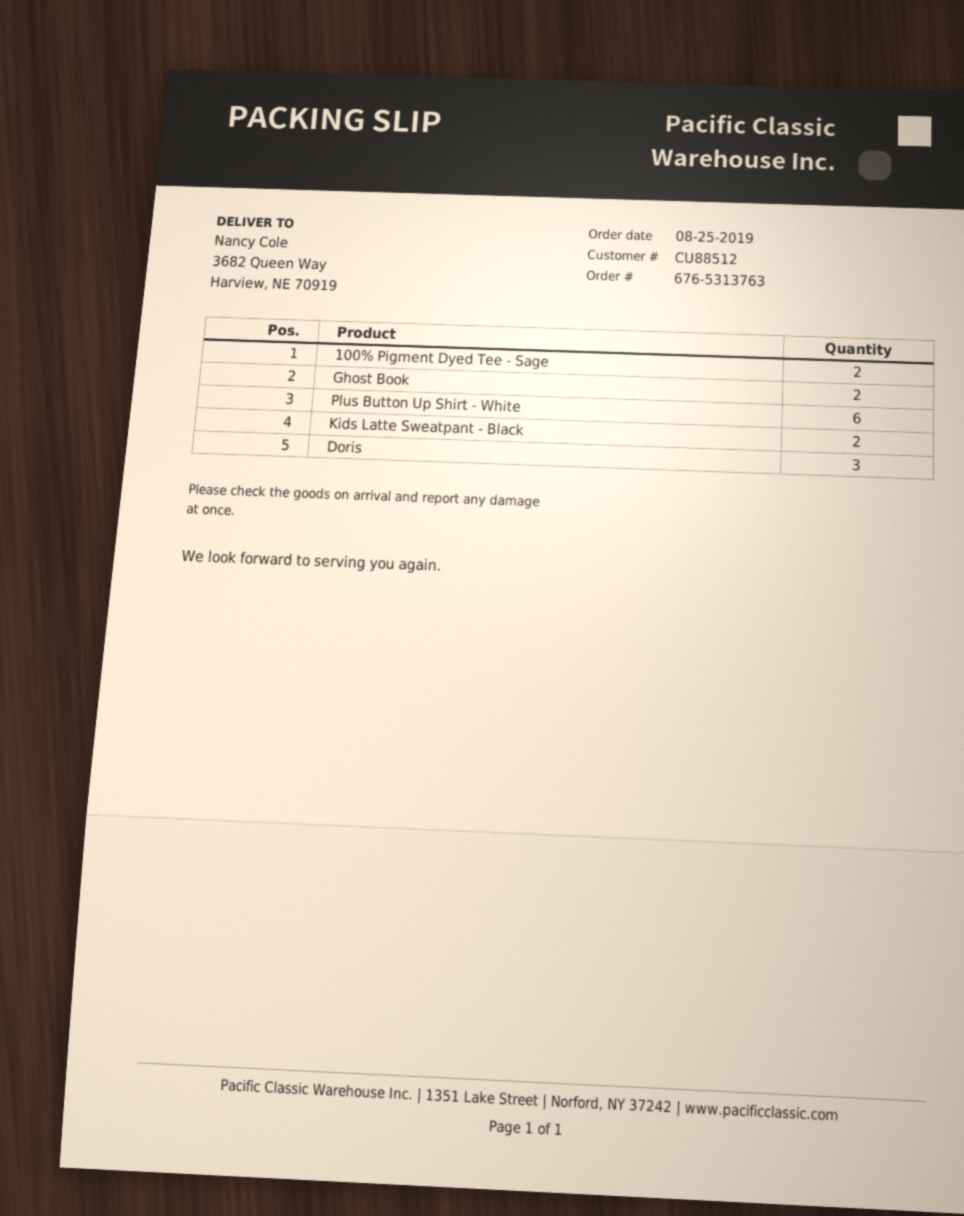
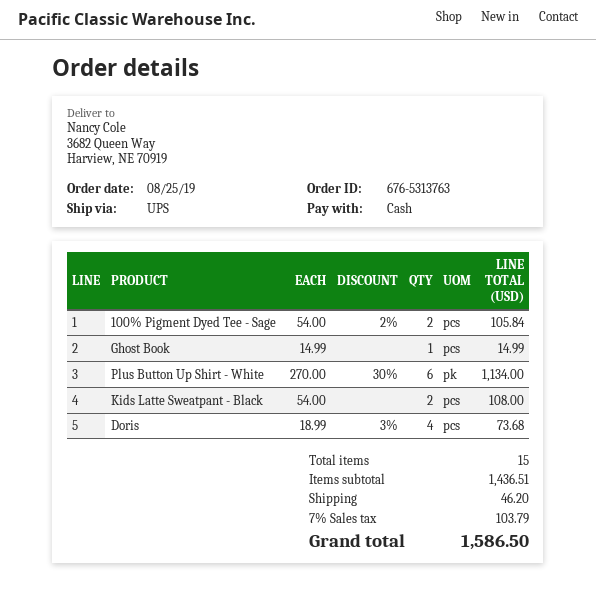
Ghost Book: 2 -> 1
Doris: 3 -> 4

